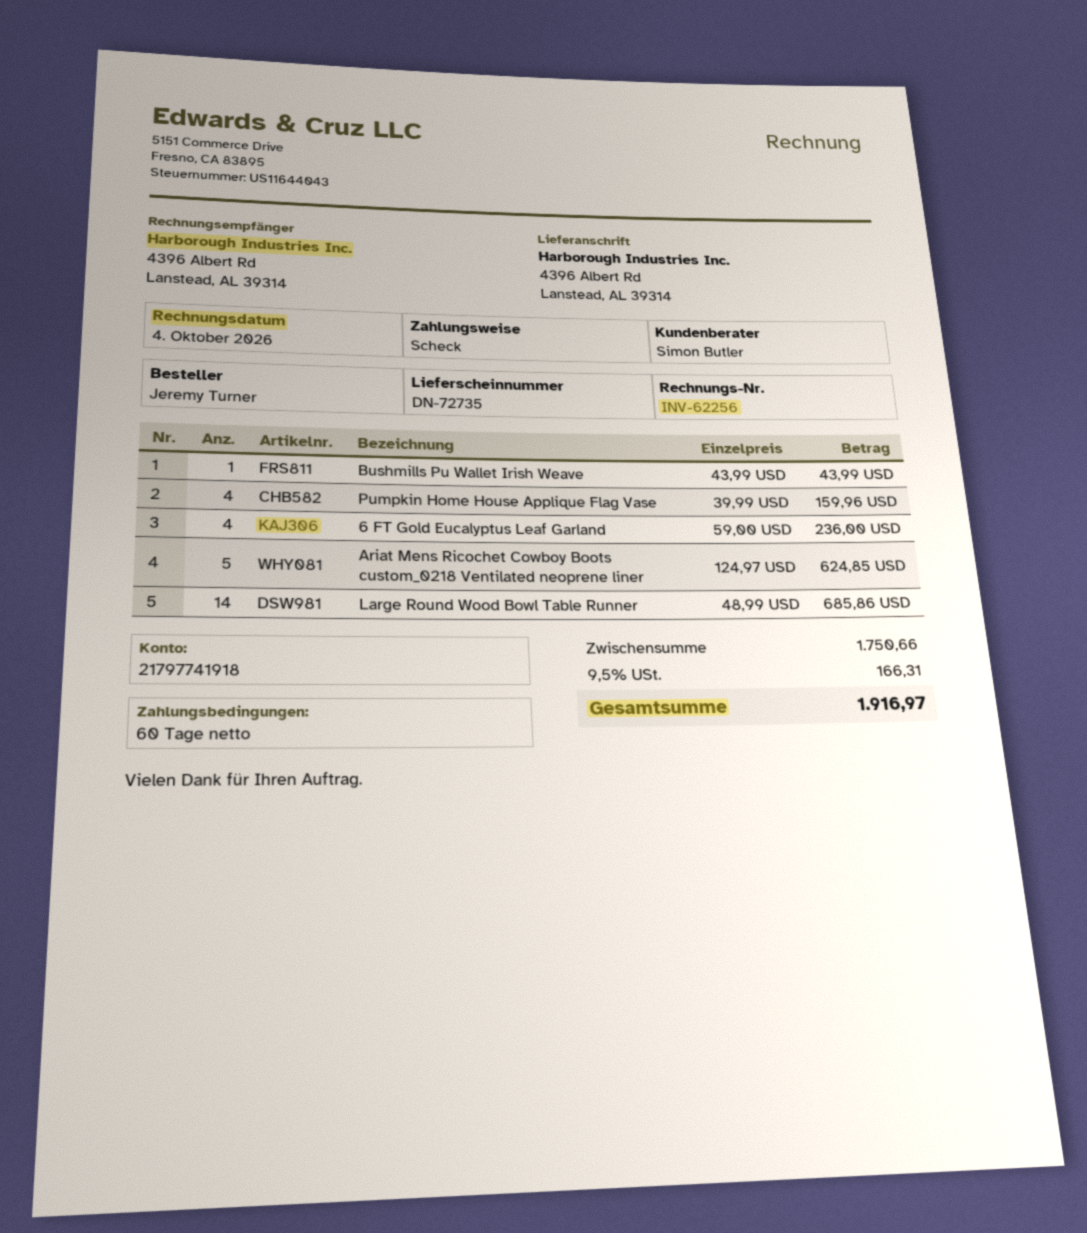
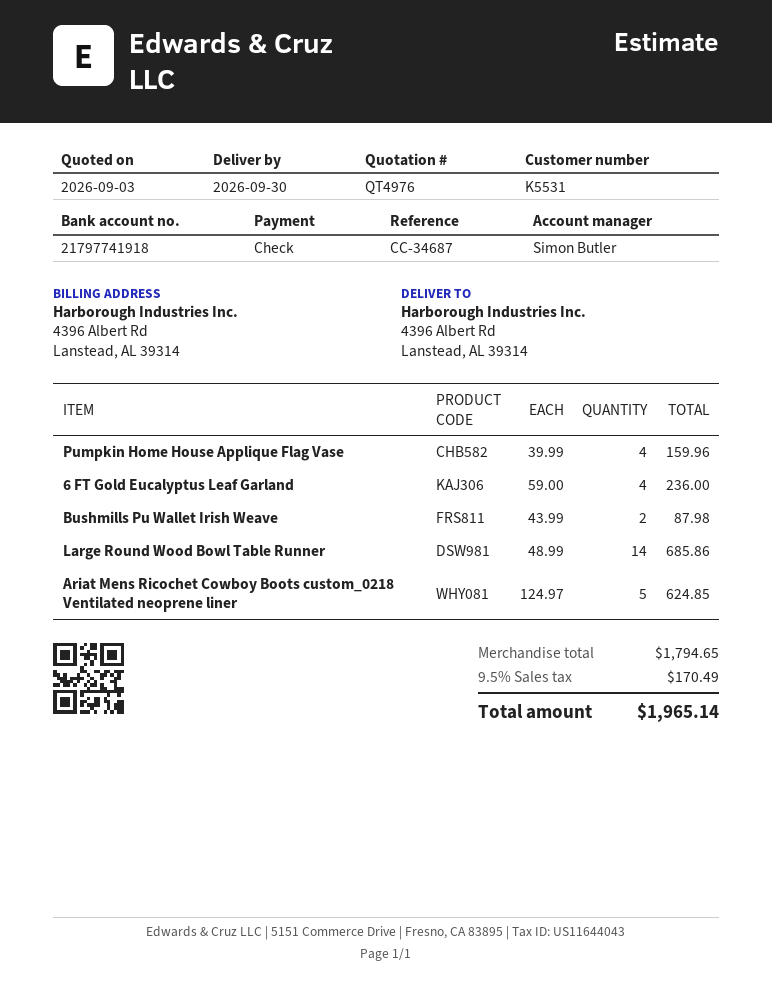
Bushmills Pu Wallet Irish Weave: 1 x 43.99 = 43.99 -> 2 x 43.99 = 87.98
subtotal: 1750.66 -> 1794.65
tax: 9.5% = 166.31 -> 9.5% = 170.49
total: 1916.97 -> 1965.14

